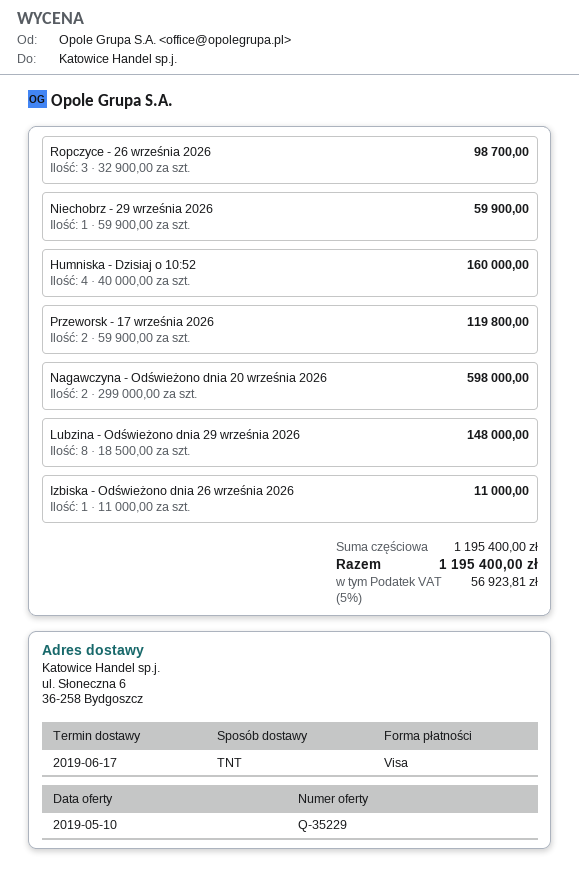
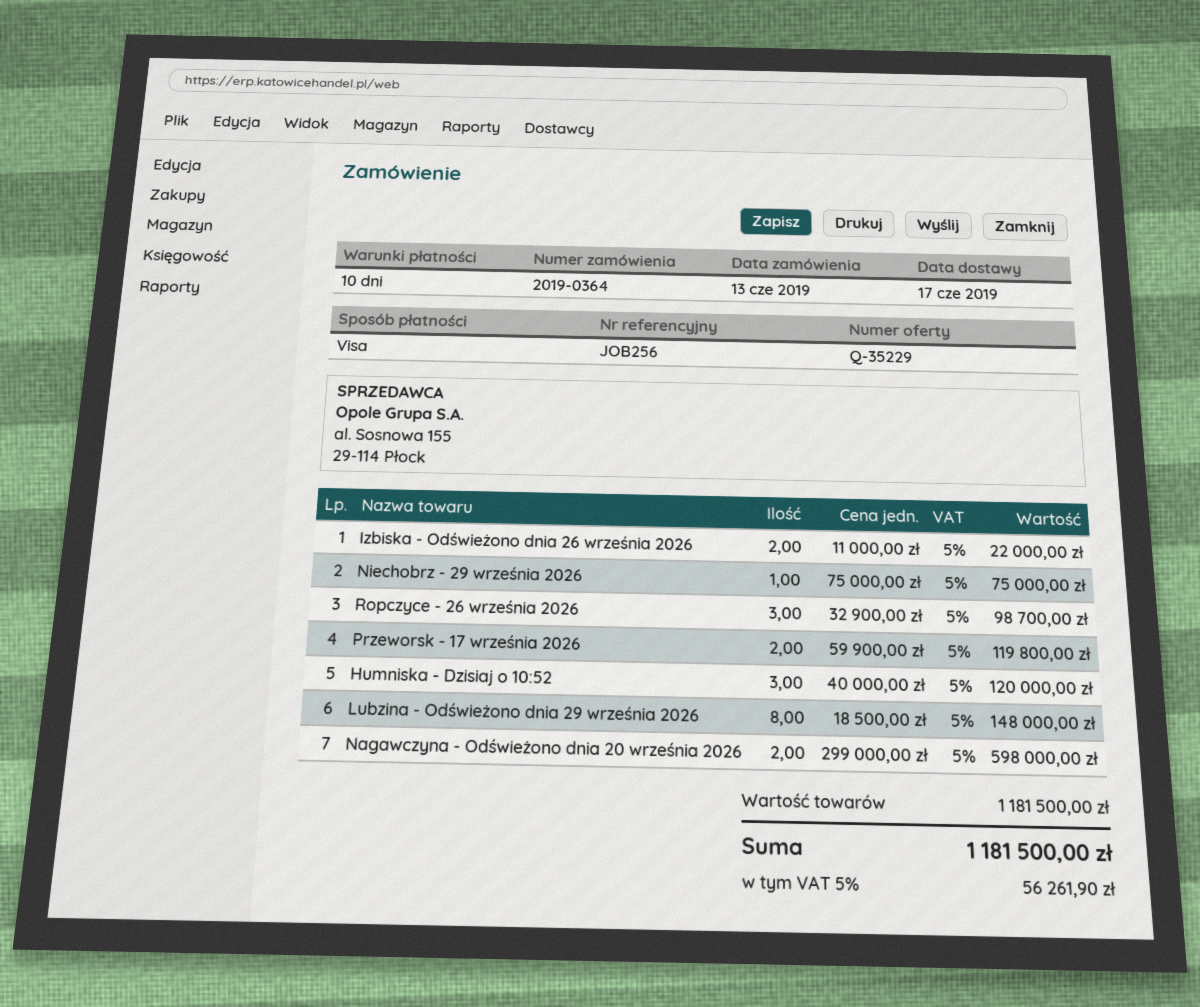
Niechobrz - 29 września 2026: 1 x 59900.00 = 59900.00 -> 1 x 75000.00 = 75000.00
Humniska - Dzisiaj o 10:52: 4 x 40000.00 = 160000.00 -> 3 x 40000.00 = 120000.00
Izbiska - Odświeżono dnia 26 września 2026: 1 x 11000.00 = 11000.00 -> 2 x 11000.00 = 22000.00
subtotal: 1195400.00 -> 1181500.00
tax: 5% = 56923.81 -> 5% = 56261.90
total: 1195400.00 -> 1181500.00

